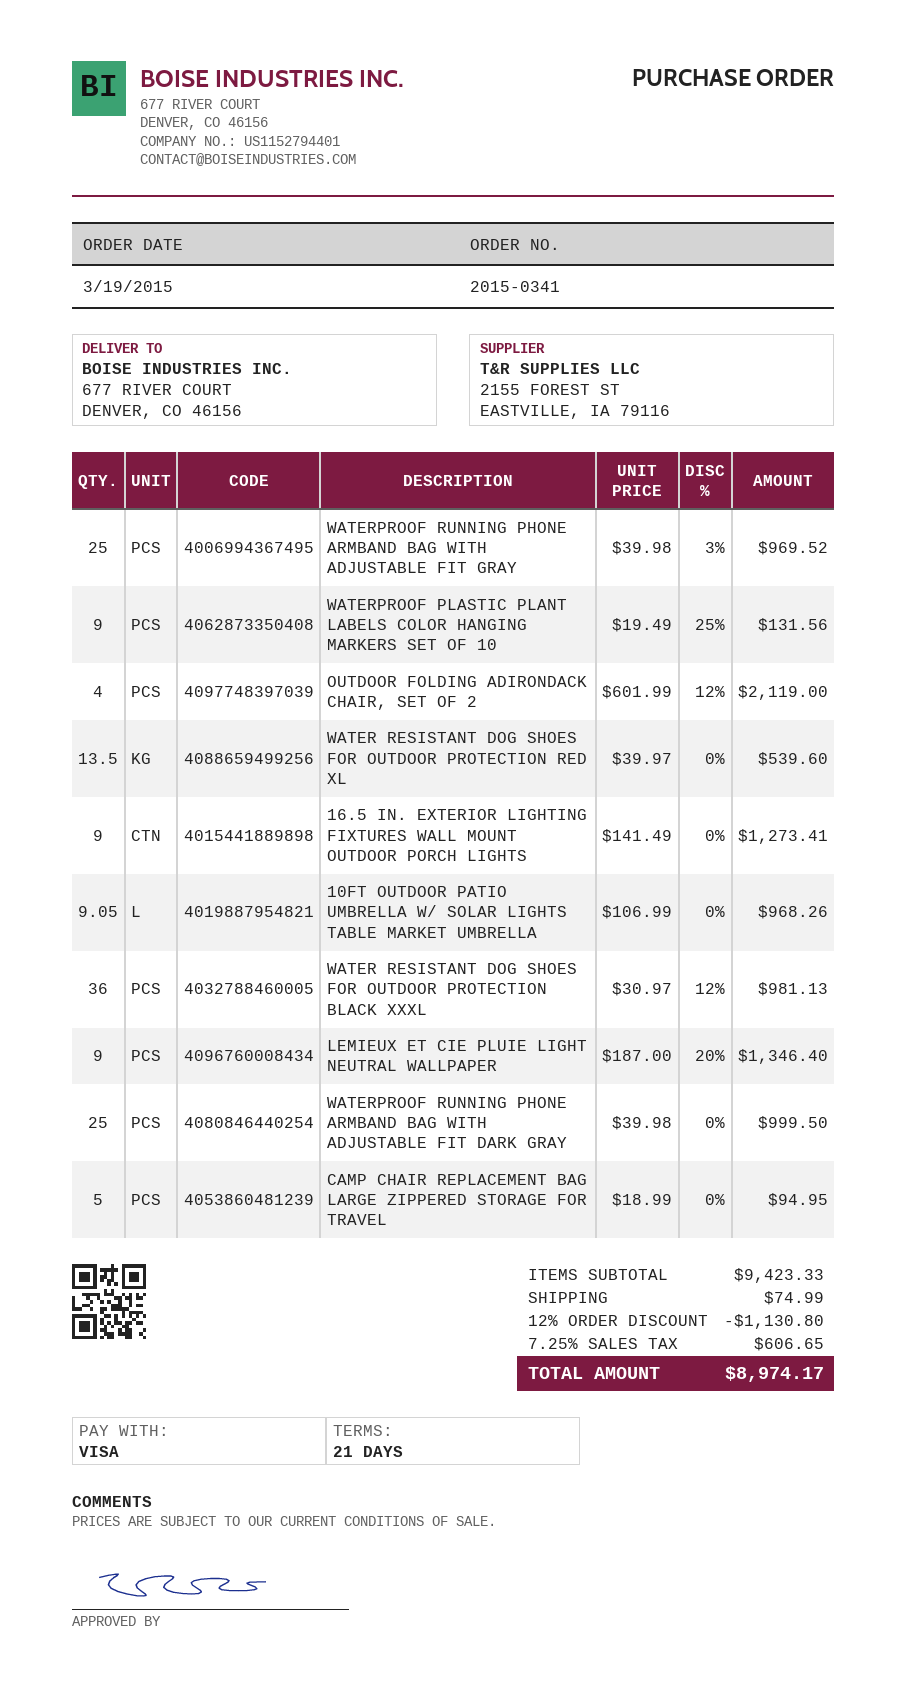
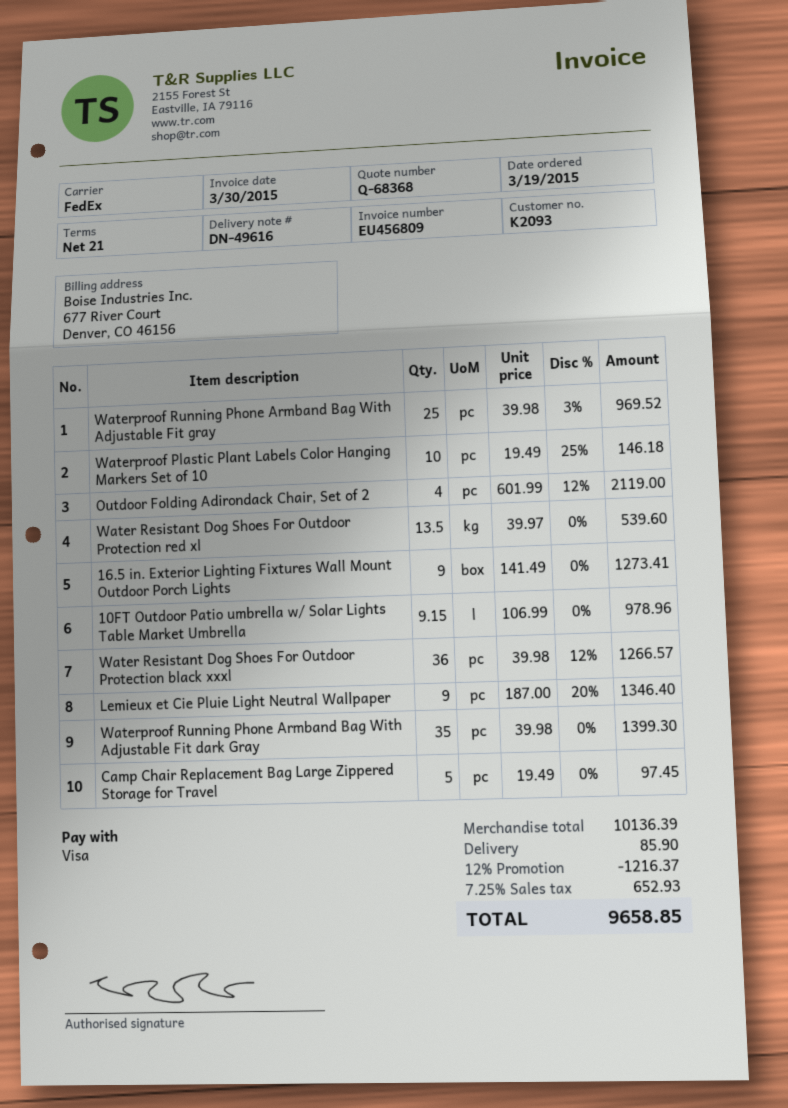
WATERPROOF PLASTIC PLANT LABELS COLOR HANGING MARKERS SET OF 10: 9 x 19.49 - 25% = 131.56 -> 10 x 19.49 - 25% = 146.18
10FT OUTDOOR PATIO UMBRELLA W/ SOLAR LIGHTS TABLE MARKET UMBRELLA: 9.05 x 106.99 = 968.26 -> 9.15 x 106.99 = 978.96
WATER RESISTANT DOG SHOES FOR OUTDOOR PROTECTION BLACK XXXL: 36 x 30.97 - 12% = 981.13 -> 36 x 39.98 - 12% = 1266.57
WATERPROOF RUNNING PHONE ARMBAND BAG WITH ADJUSTABLE FIT DARK GRAY: 25 x 39.98 = 999.50 -> 35 x 39.98 = 1399.30
CAMP CHAIR REPLACEMENT BAG LARGE ZIPPERED STORAGE FOR TRAVEL: 5 x 18.99 = 94.95 -> 5 x 19.49 = 97.45
subtotal: 9423.33 -> 10136.39
discount: 12% = 1130.80 -> 12% = 1216.37
shipping: 74.99 -> 85.90
tax: 7.25% = 606.65 -> 7.25% = 652.93
total: 8974.17 -> 9658.85

